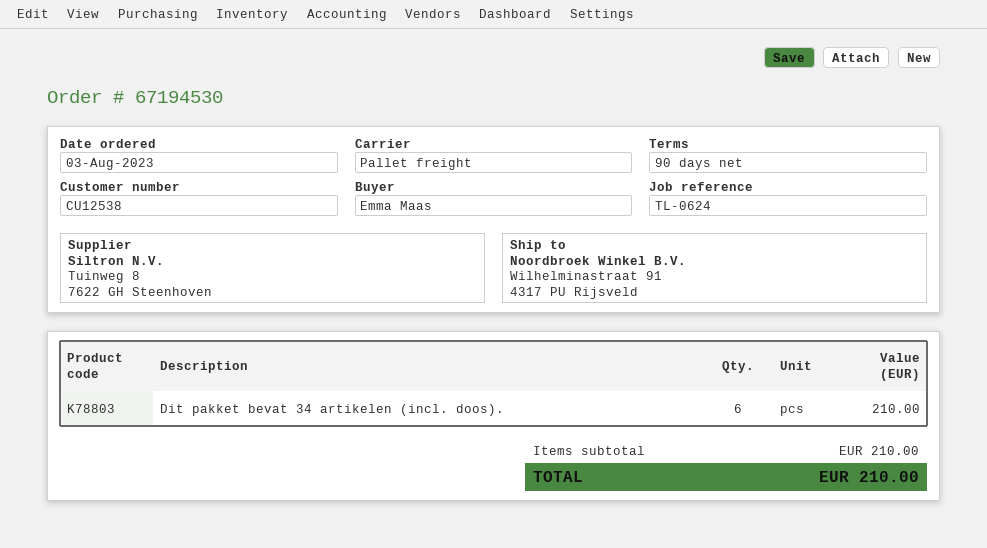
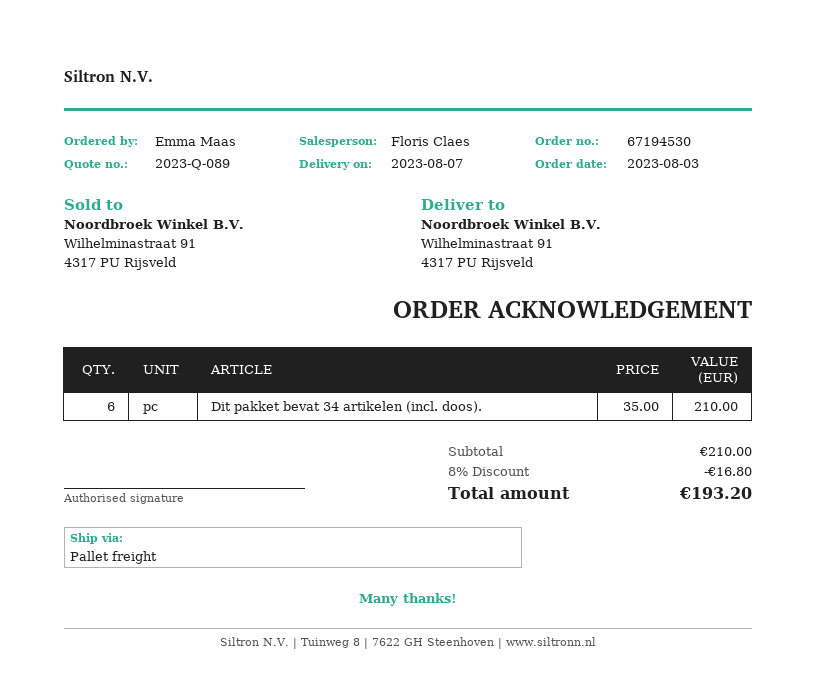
discount: none -> 8% = 16.80
total: 210.00 -> 193.20

